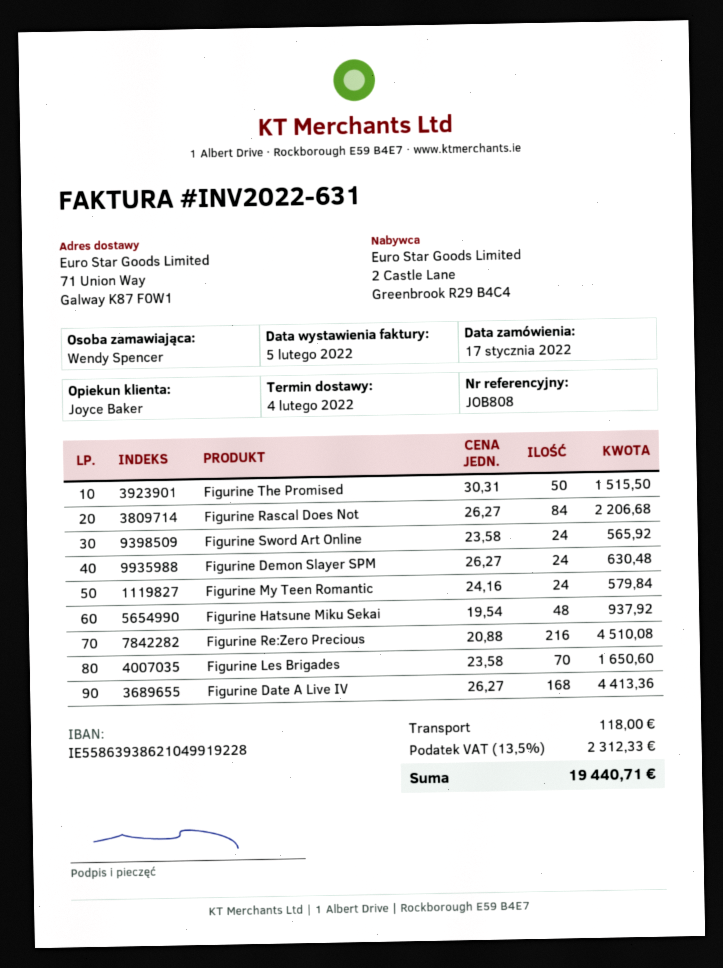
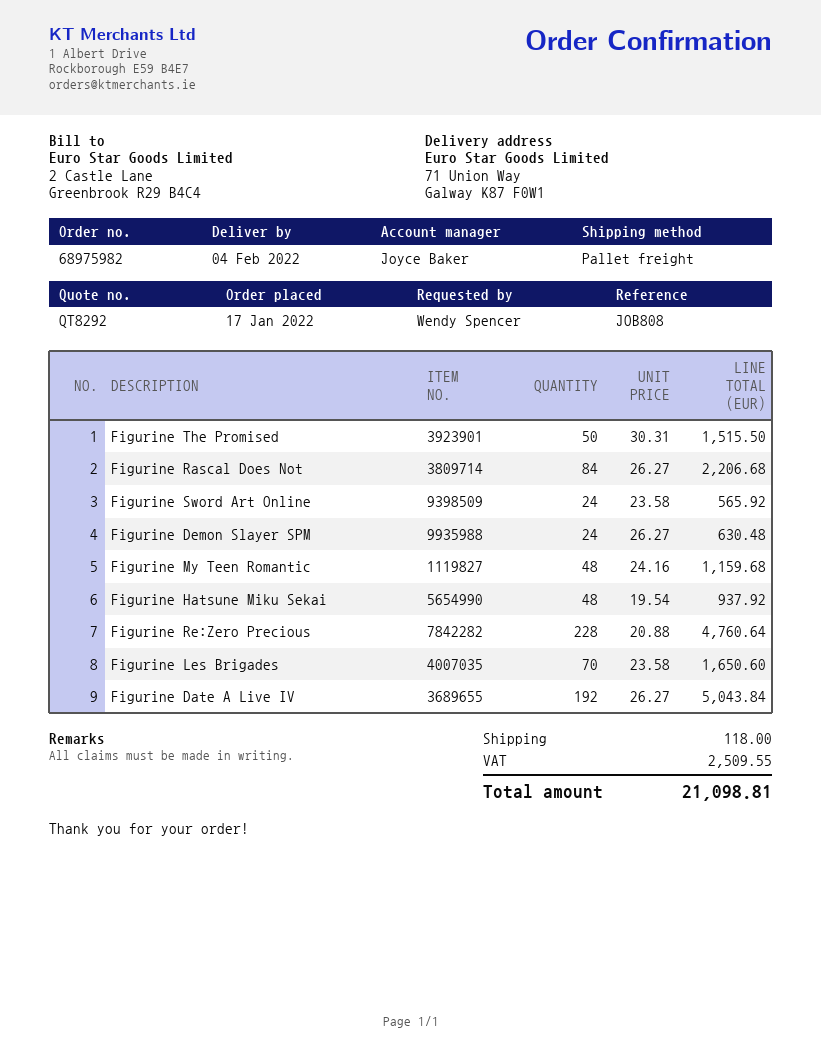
Figurine My Teen Romantic: 24 x 24.16 = 579.84 -> 48 x 24.16 = 1159.68
Figurine Re:Zero Precious: 216 x 20.88 = 4510.08 -> 228 x 20.88 = 4760.64
Figurine Date A Live IV: 168 x 26.27 = 4413.36 -> 192 x 26.27 = 5043.84
tax: 2312.33 -> 2509.55
total: 19440.71 -> 21098.81

